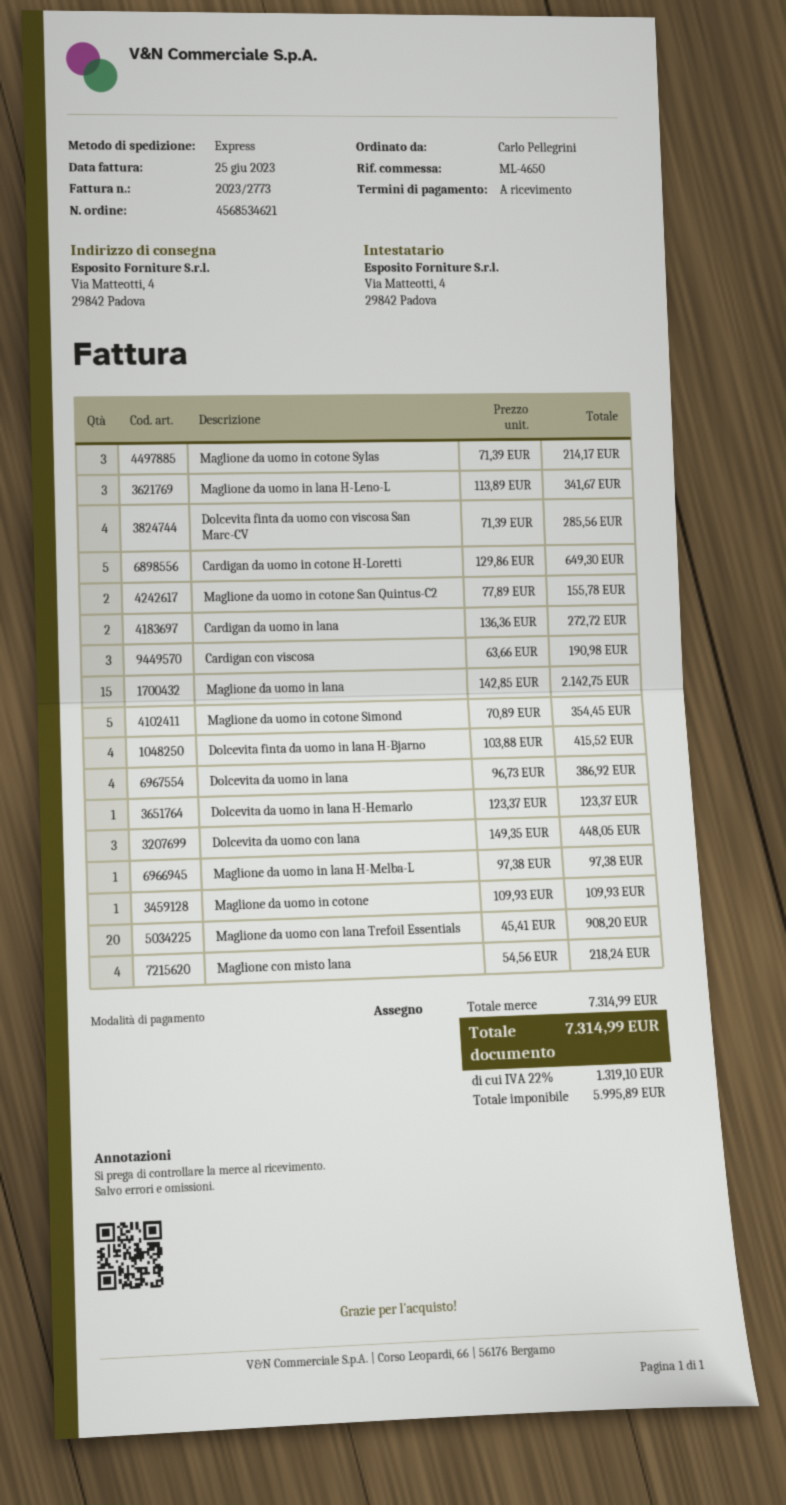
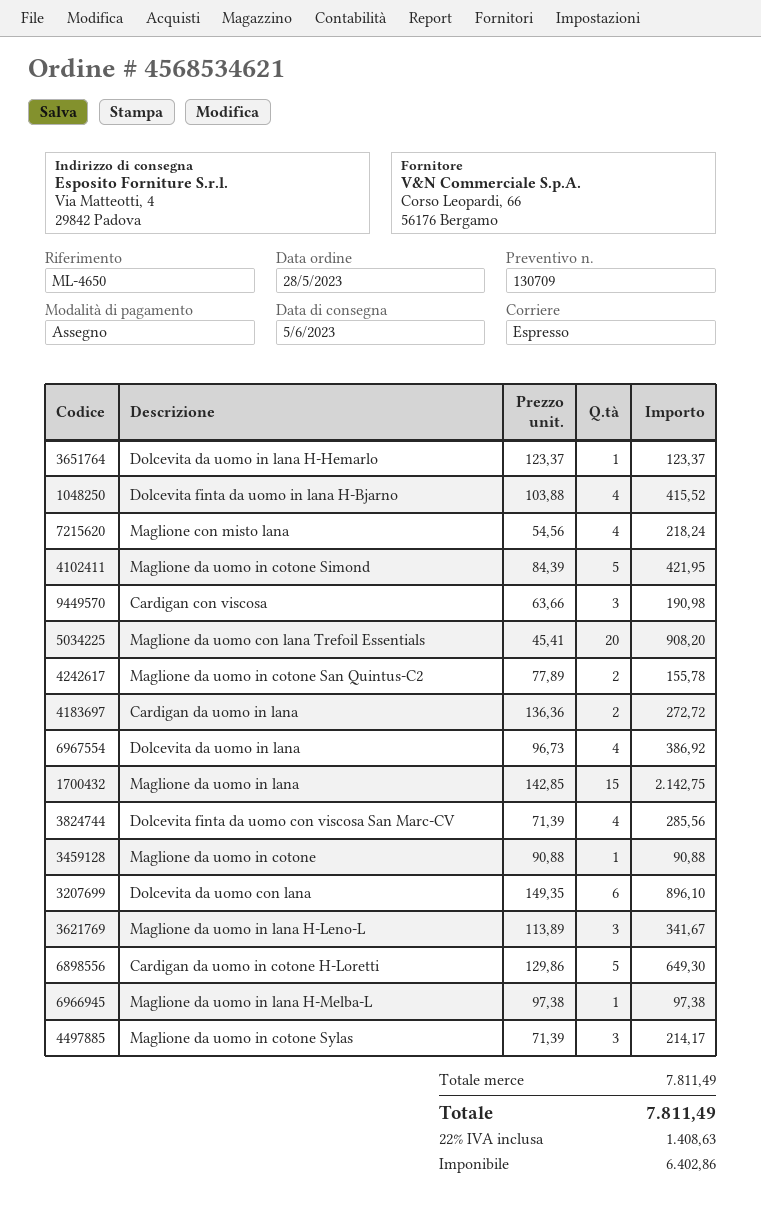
Maglione da uomo in cotone Simond: 5 x 70.89 = 354.45 -> 5 x 84.39 = 421.95
Dolcevita da uomo con lana: 3 x 149.35 = 448.05 -> 6 x 149.35 = 896.10
Maglione da uomo in cotone: 1 x 109.93 = 109.93 -> 1 x 90.88 = 90.88
subtotal: 7314.99 -> 7811.49
net: 5995.89 -> 6402.86
tax: 22% = 1319.10 -> 22% = 1408.63
total: 7314.99 -> 7811.49

